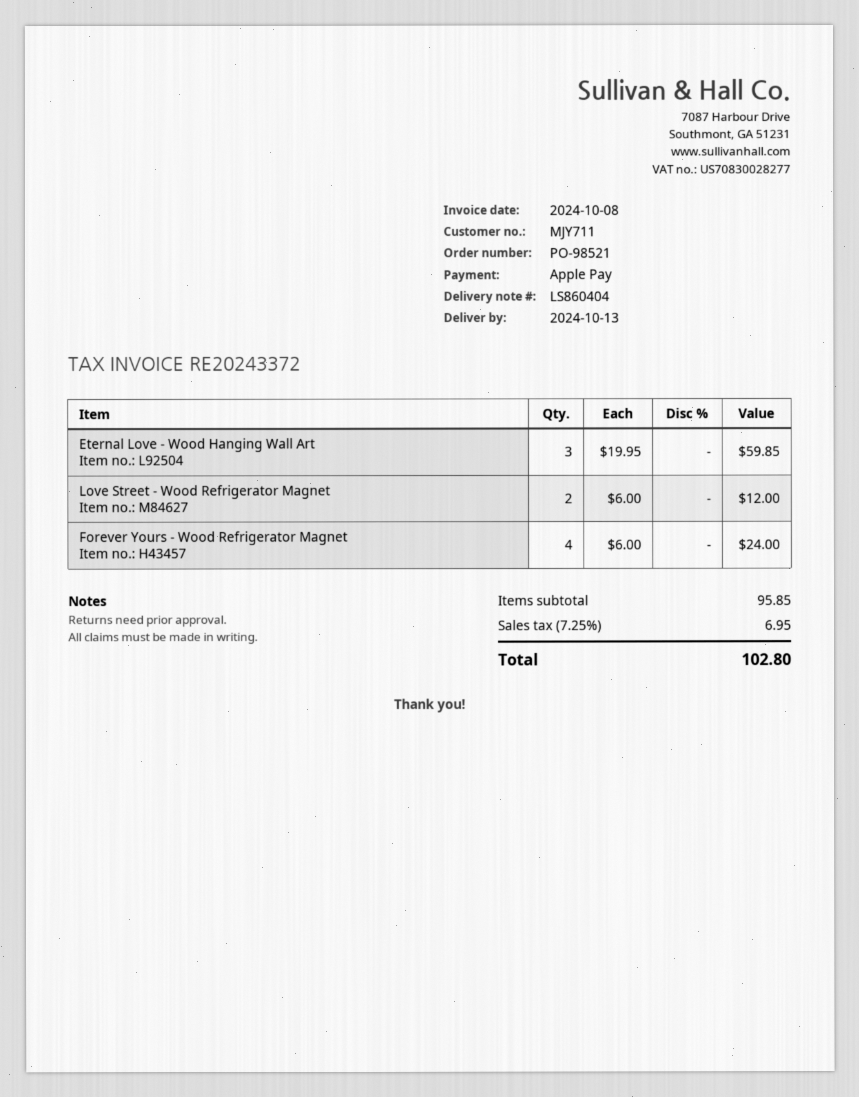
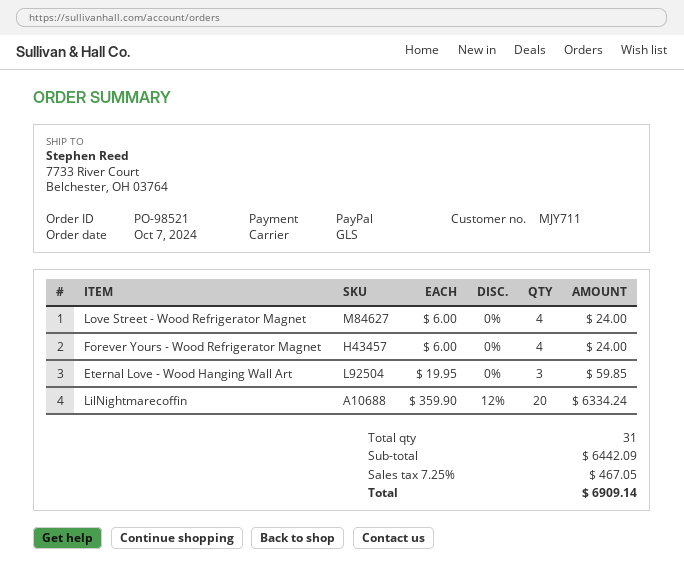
payment method: Apple Pay -> PayPal
Love Street - Wood Refrigerator Magnet: 2 x 6.00 = 12.00 -> 4 x 6.00 = 24.00
LilNightmarecoffin: none -> 20 x 359.90 - 12% = 6334.24
subtotal: 95.85 -> 6442.09
tax: 7.25% = 6.95 -> 7.25% = 467.05
total: 102.80 -> 6909.14

